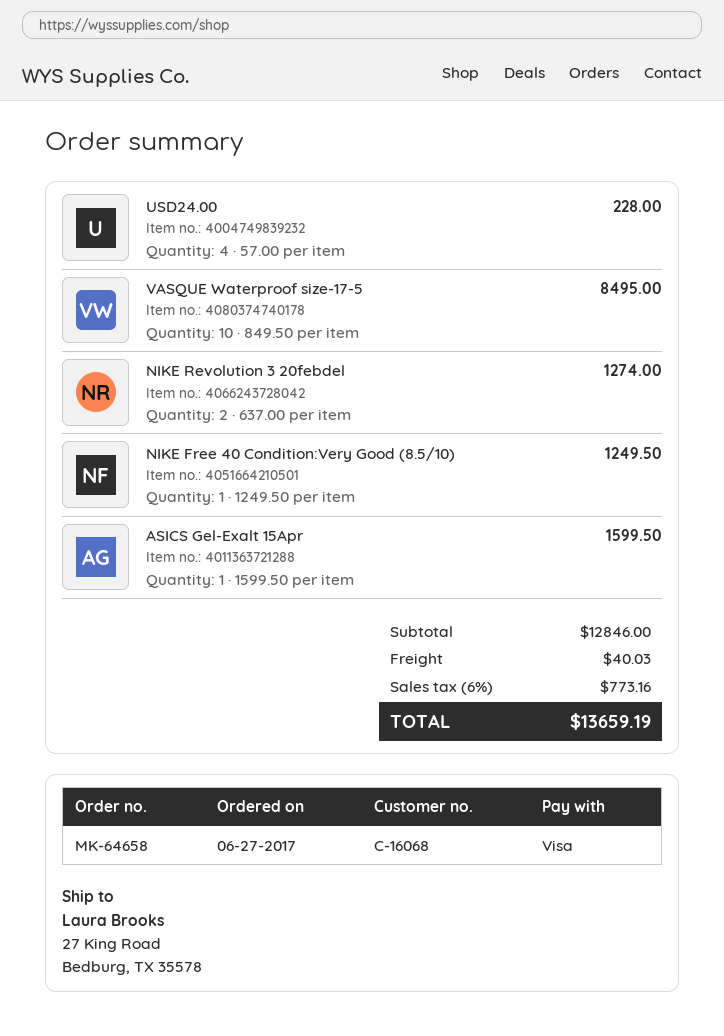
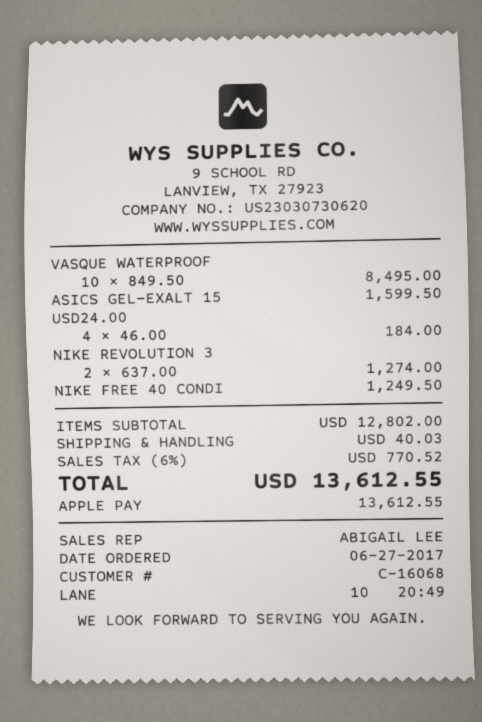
payment method: Visa -> Apple Pay
USD24.00: 4 x 57.00 = 228.00 -> 4 x 46.00 = 184.00
subtotal: 12846.00 -> 12802.00
tax: 6% = 773.16 -> 6% = 770.52
total: 13659.19 -> 13612.55

